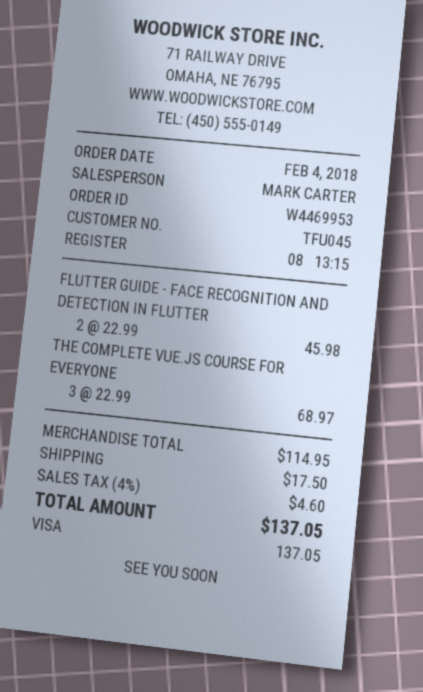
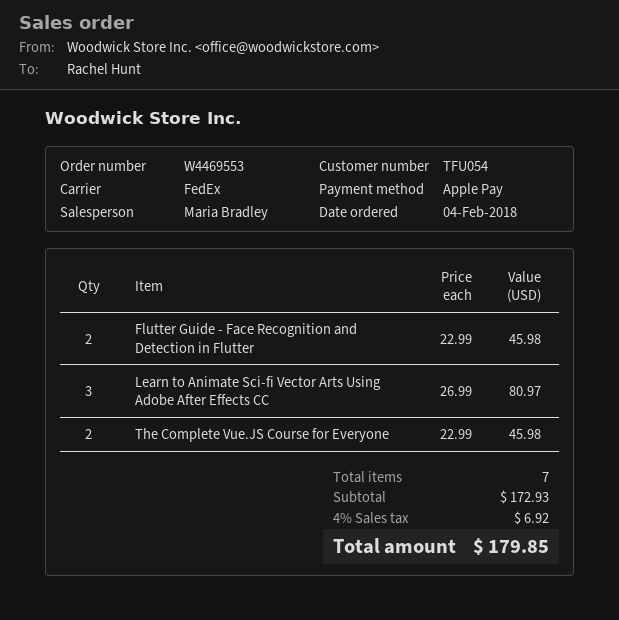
order number: W4469953 -> W4469553
customer number: TFU045 -> TFU054
sales rep: MARK CARTER -> Maria Bradley
payment method: Visa -> Apple Pay
THE COMPLETE VUE.JS COURSE FOR EVERYONE: 3 x 22.99 = 68.97 -> 2 x 22.99 = 45.98
Learn to Animate Sci-fi Vector Arts Using Adobe After Effects CC: none -> 3 x 26.99 = 80.97
subtotal: 114.95 -> 172.93
shipping: 17.50 -> none
tax: 4% = 4.60 -> 4% = 6.92
total: 137.05 -> 179.85

